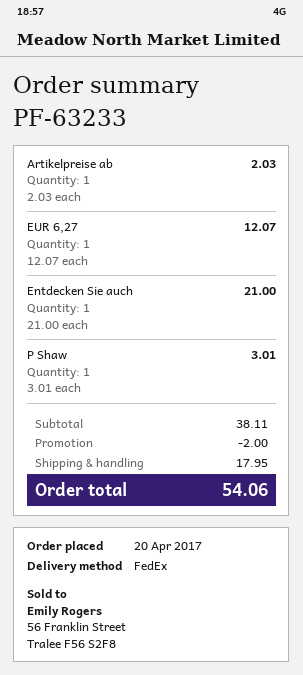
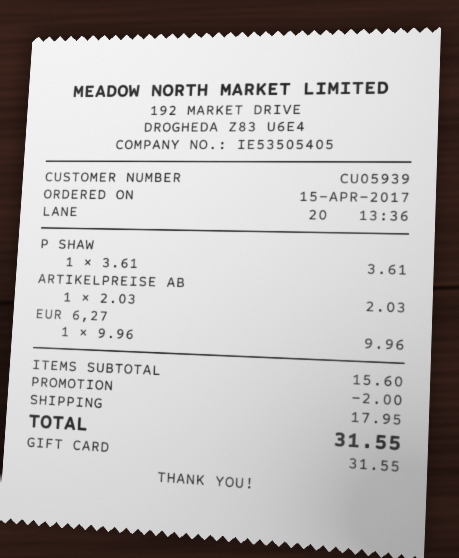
order date: 2017-04-20 -> 2017-04-15
EUR 6,27: 1 x 12.07 = 12.07 -> 1 x 9.96 = 9.96
Entdecken Sie auch: 1 x 21.00 = 21.00 -> none
P Shaw: 1 x 3.01 = 3.01 -> 1 x 3.61 = 3.61
subtotal: 38.11 -> 15.60
total: 54.06 -> 31.55

